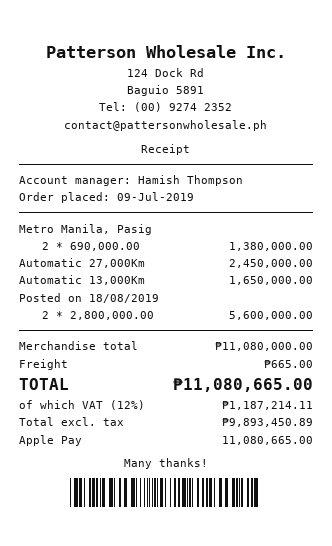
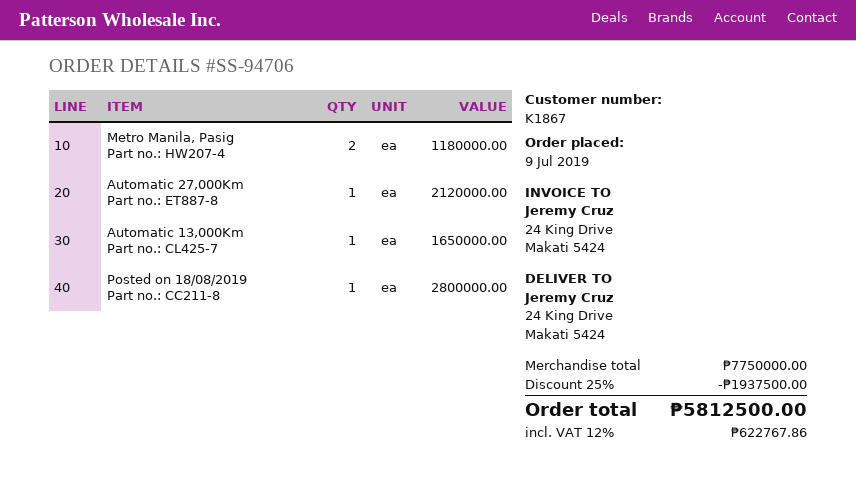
Metro Manila, Pasig: 2 for 1380000.00 -> 2 for 1180000.00
Automatic 27,000Km: 1 for 2450000.00 -> 1 for 2120000.00
Posted on 18/08/2019: 2 for 5600000.00 -> 1 for 2800000.00
subtotal: 11080000.00 -> 7750000.00
discount: none -> 25% = 1937500.00
shipping: 665.00 -> none
tax: 12% = 1187214.11 -> 12% = 622767.86
total: 11080665.00 -> 5812500.00

